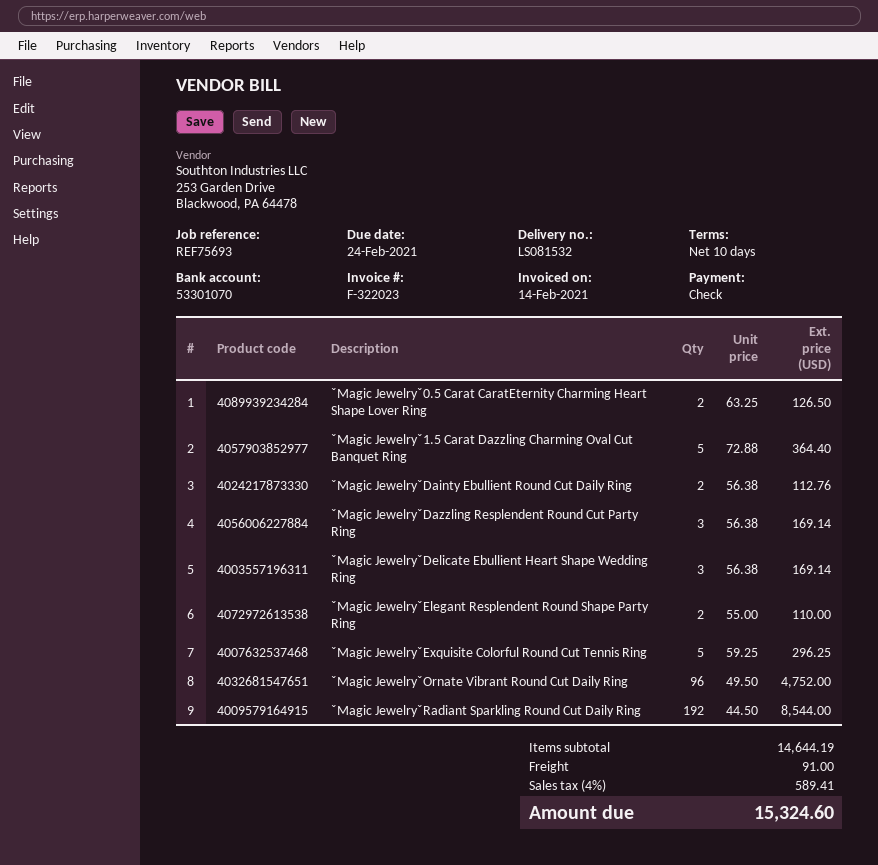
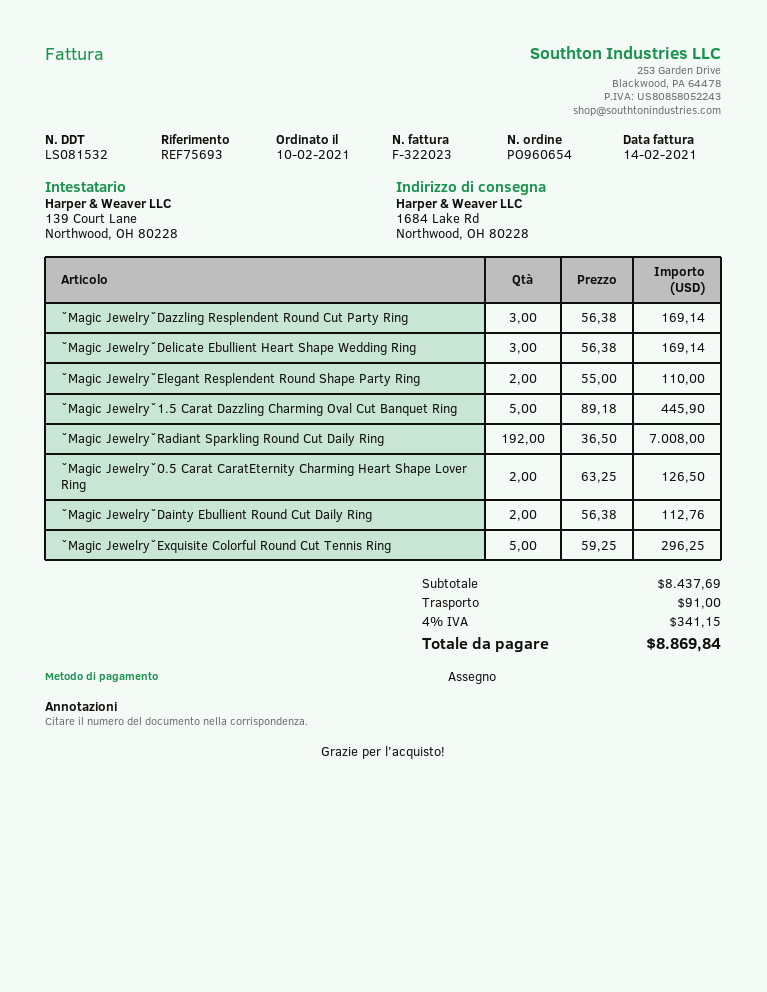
ˇMagic Jewelryˇ1.5 Carat Dazzling Charming Oval Cut Banquet Ring: 5 x 72.88 = 364.40 -> 5 x 89.18 = 445.90
ˇMagic JewelryˇOrnate Vibrant Round Cut Daily Ring: 96 x 49.50 = 4752.00 -> none
ˇMagic JewelryˇRadiant Sparkling Round Cut Daily Ring: 192 x 44.50 = 8544.00 -> 192 x 36.50 = 7008.00
subtotal: 14644.19 -> 8437.69
tax: 4% = 589.41 -> 4% = 341.15
total: 15324.60 -> 8869.84

